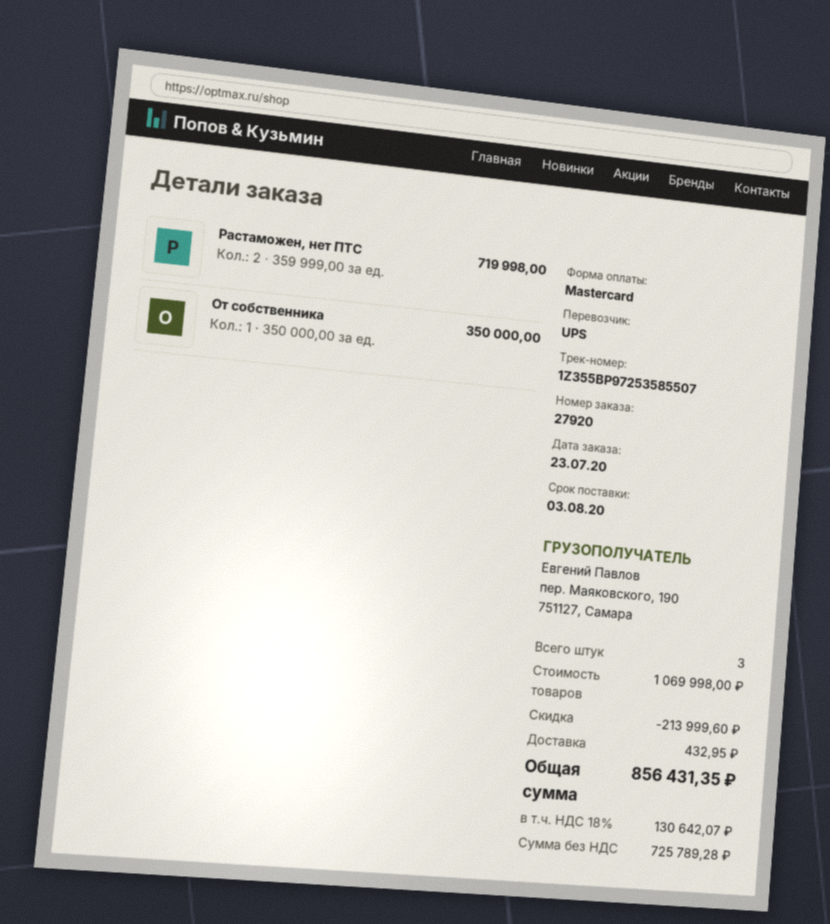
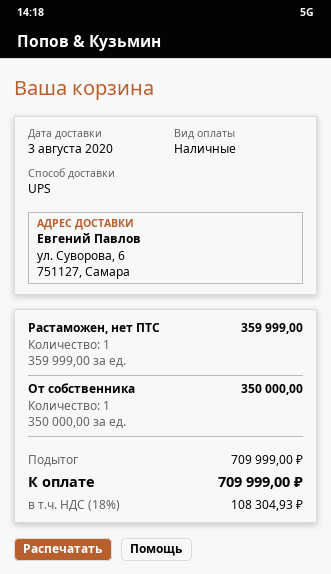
payment method: Mastercard -> cash
ship to: пер. Маяковского, 190, 751127, Самара -> ул. Суворова, 6, 751127, Самара
Растаможен, нет ПТС: 2 x 359999.00 = 719998.00 -> 1 x 359999.00 = 359999.00
subtotal: 1069998.00 -> 709999.00
discount: 213999.60 -> none
shipping: 432.95 -> none
tax: 18% = 130642.07 -> 18% = 108304.93
total: 856431.35 -> 709999.00

